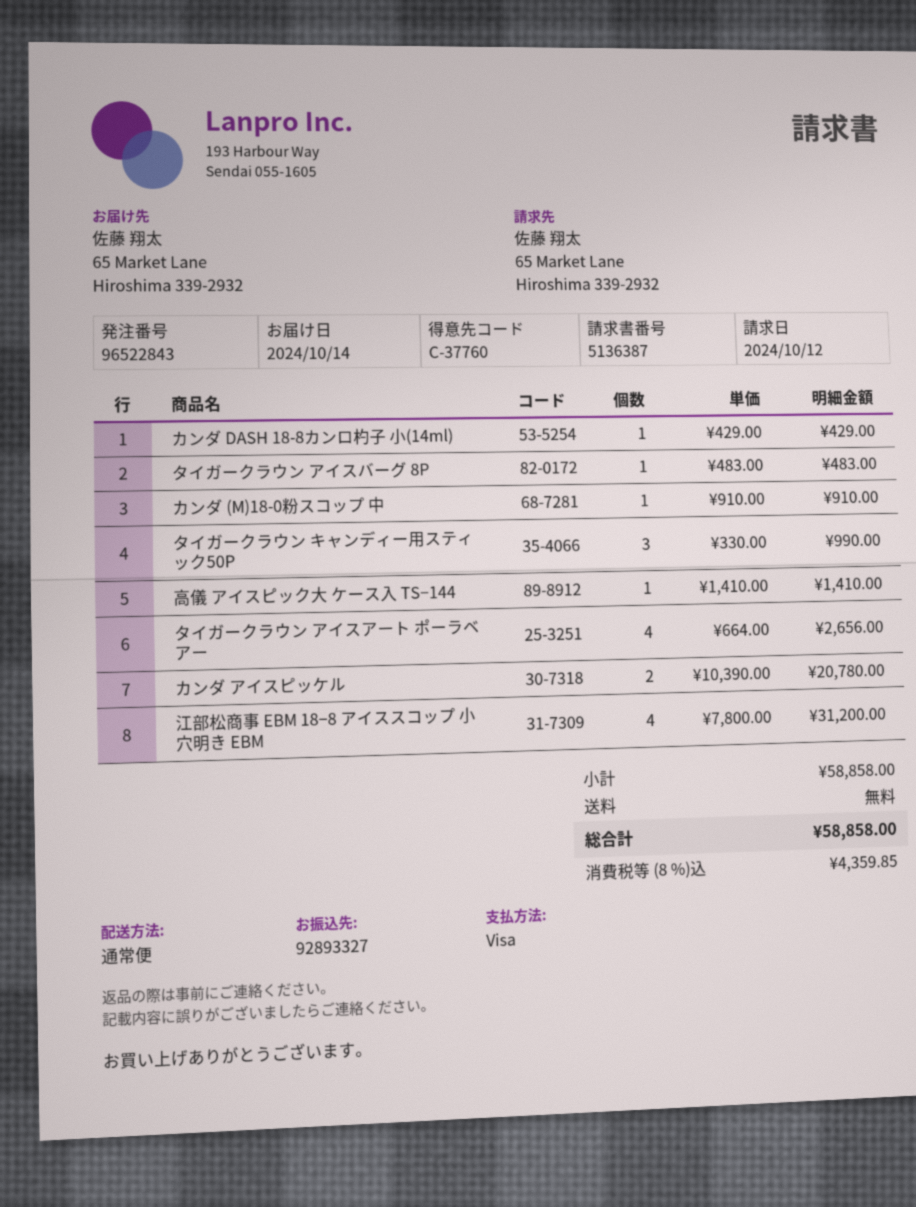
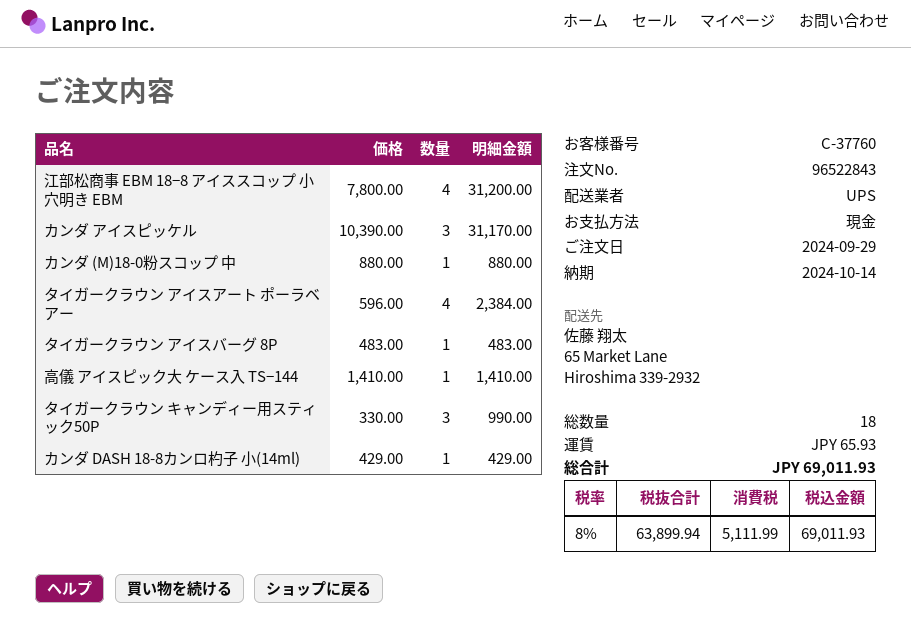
payment method: Visa -> cash
shipping method: standard -> UPS
カンダ (M)18-0粉スコップ 中: 1 x 910.00 = 910.00 -> 1 x 880.00 = 880.00
タイガークラウン アイスアート ポーラベアー: 4 x 664.00 = 2656.00 -> 4 x 596.00 = 2384.00
カンダ アイスピッケル: 2 x 10390.00 = 20780.00 -> 3 x 10390.00 = 31170.00
shipping: 0.00 -> 65.93
tax: 8% = 4359.85 -> 8% = 5111.99
total: 58858.00 -> 69011.93

